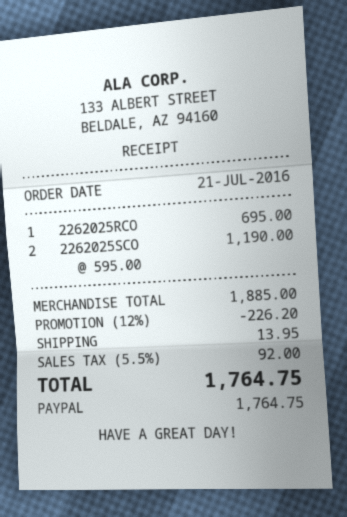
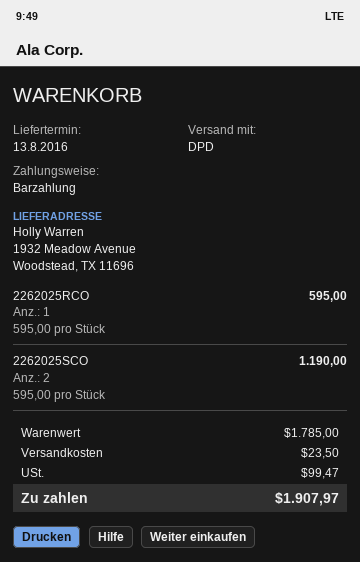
payment method: PayPal -> cash
2262025RCO: 1 x 695.00 = 695.00 -> 1 x 595.00 = 595.00
subtotal: 1885.00 -> 1785.00
discount: 12% = 226.20 -> none
shipping: 13.95 -> 23.50
tax: 92.00 -> 99.47
total: 1764.75 -> 1907.97

